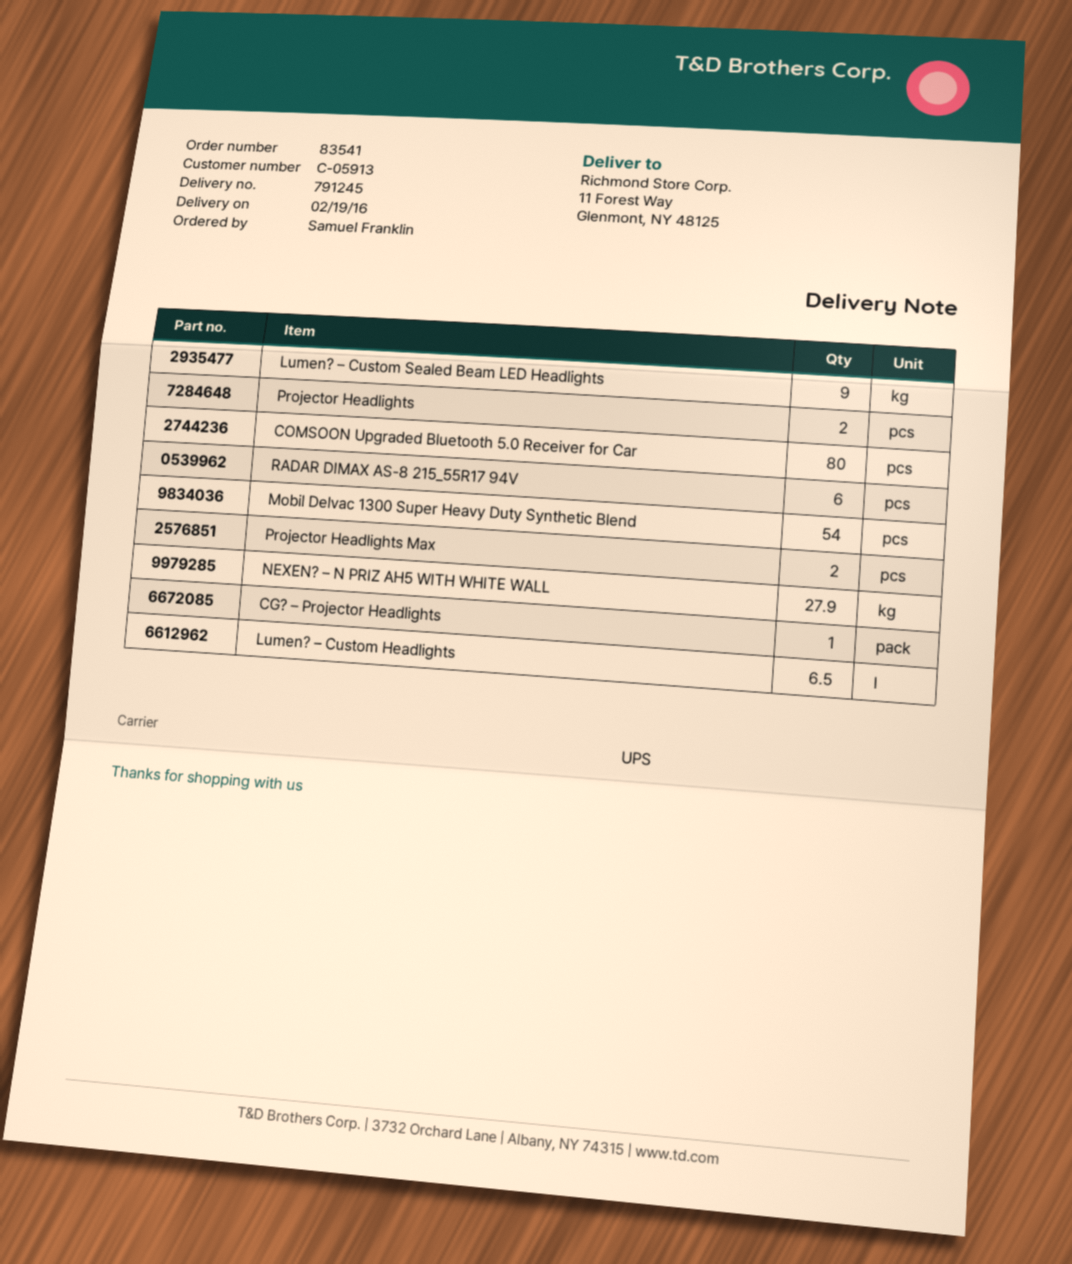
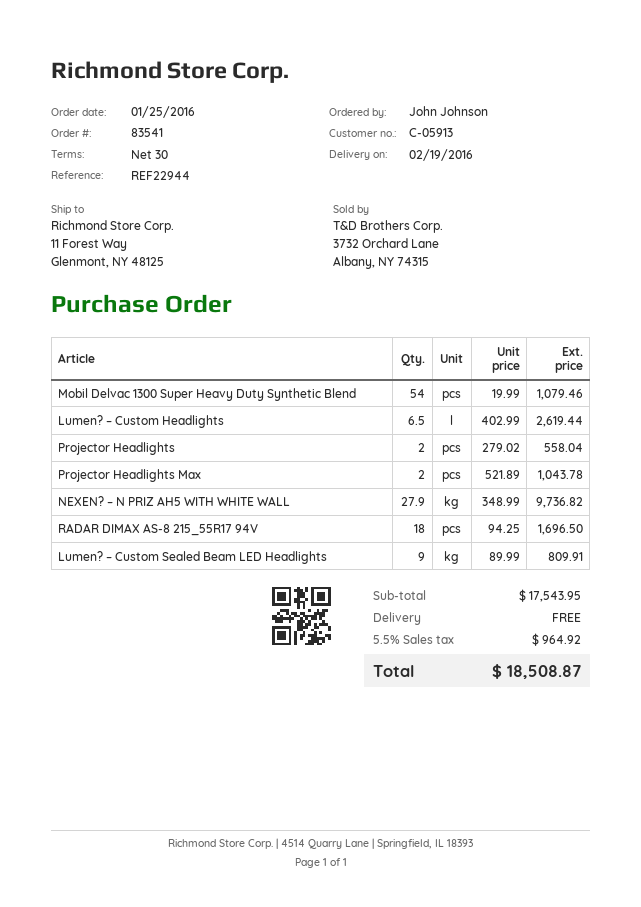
ordered by: Samuel Franklin -> John Johnson
COMSOON Upgraded Bluetooth 5.0 Receiver for Car: 80 -> none
RADAR DIMAX AS-8 215_55R17 94V: 6 -> 18
CG? – Projector Headlights: 1 -> none

